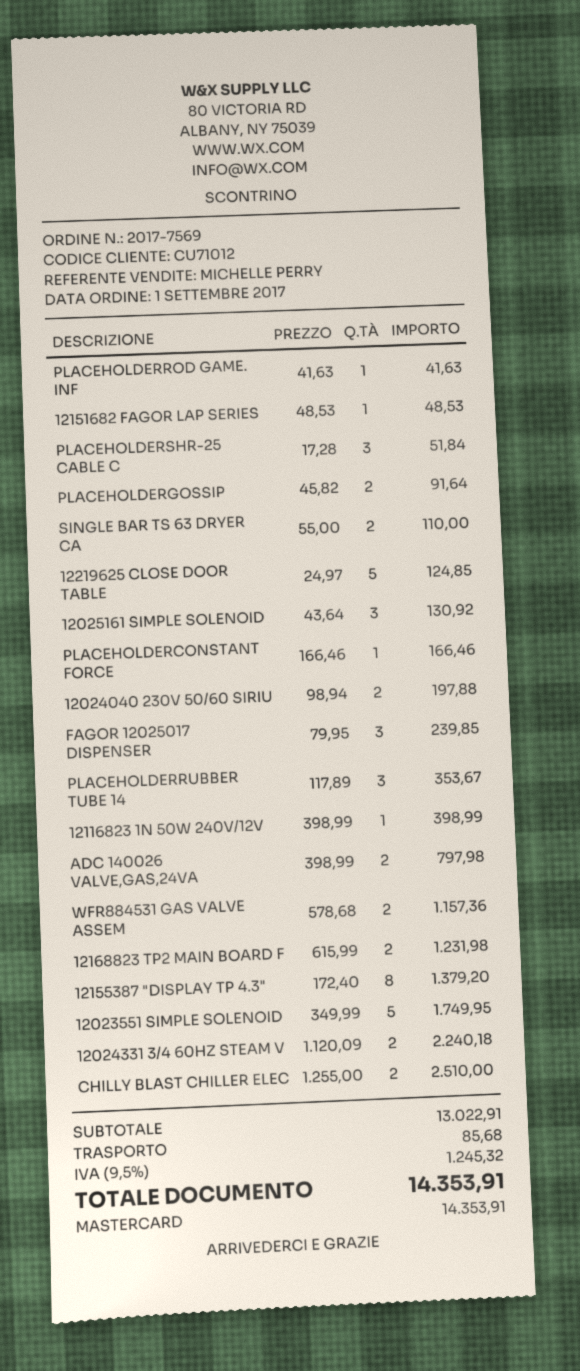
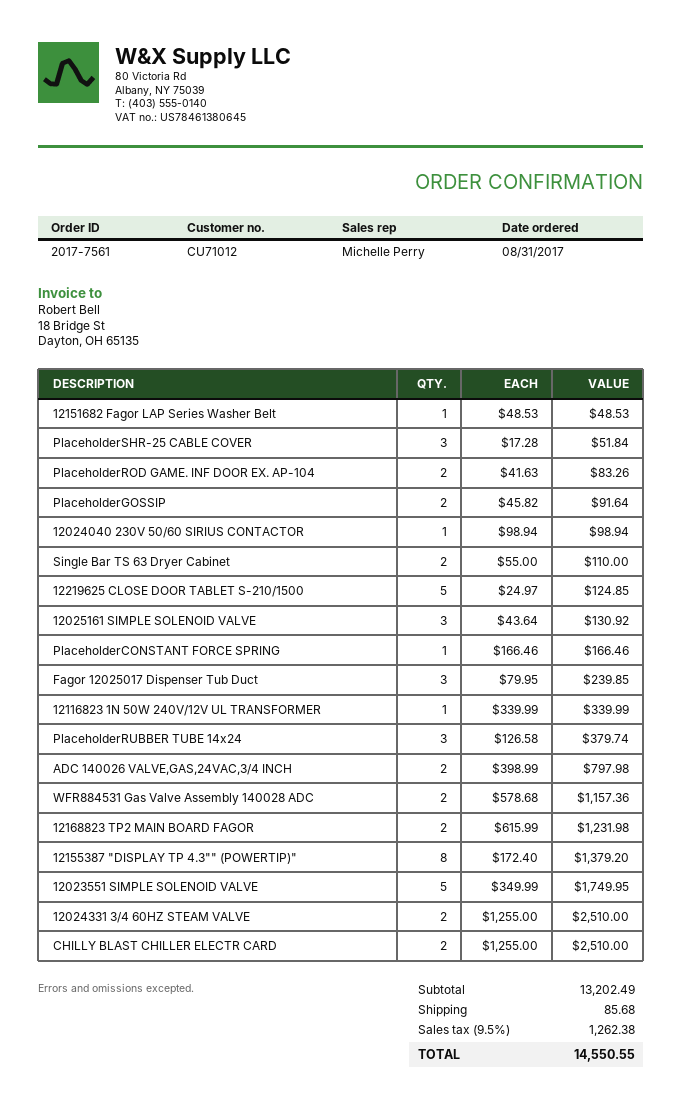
order number: 2017-7569 -> 2017-7561
order date: 2017-09-01 -> 2017-08-31
PLACEHOLDERROD GAME. INF: 1 x 41.63 = 41.63 -> 2 x 41.63 = 83.26
12024040 230V 50/60 SIRIU: 2 x 98.94 = 197.88 -> 1 x 98.94 = 98.94
PLACEHOLDERRUBBER TUBE 14: 3 x 117.89 = 353.67 -> 3 x 126.58 = 379.74
12116823 1N 50W 240V/12V: 1 x 398.99 = 398.99 -> 1 x 339.99 = 339.99
12024331 3/4 60HZ STEAM V: 2 x 1120.09 = 2240.18 -> 2 x 1255.00 = 2510.00
subtotal: 13022.91 -> 13202.49
tax: 9.5% = 1245.32 -> 9.5% = 1262.38
total: 14353.91 -> 14550.55

